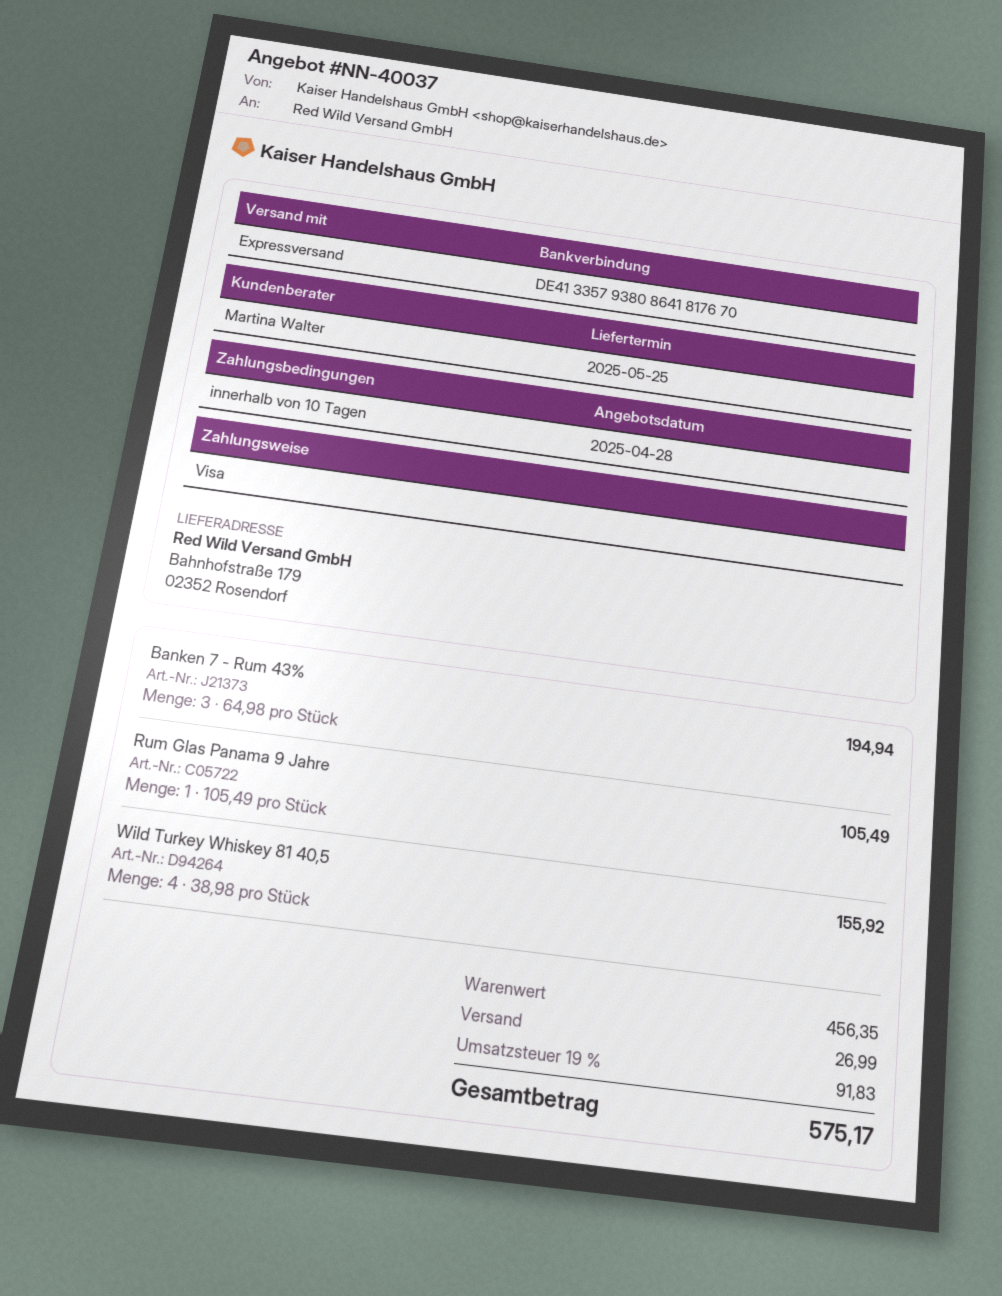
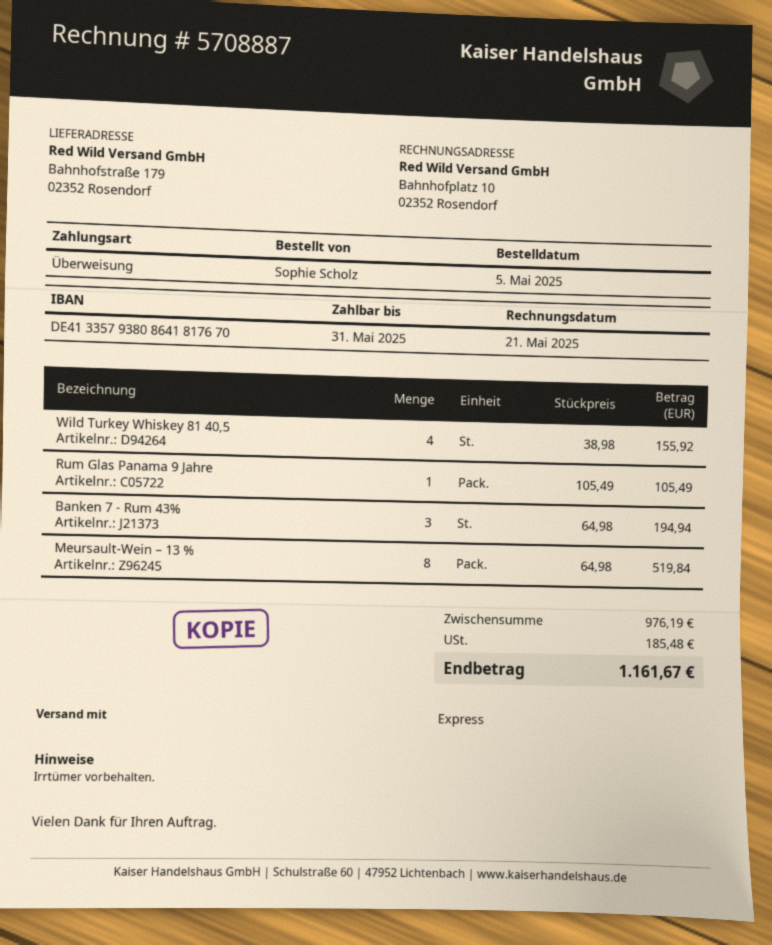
payment method: Visa -> bank transfer
Meursault-Wein – 13 %: none -> 8 x 64.98 = 519.84
subtotal: 456.35 -> 976.19
shipping: 26.99 -> none
tax: 91.83 -> 185.48
total: 575.17 -> 1161.67

